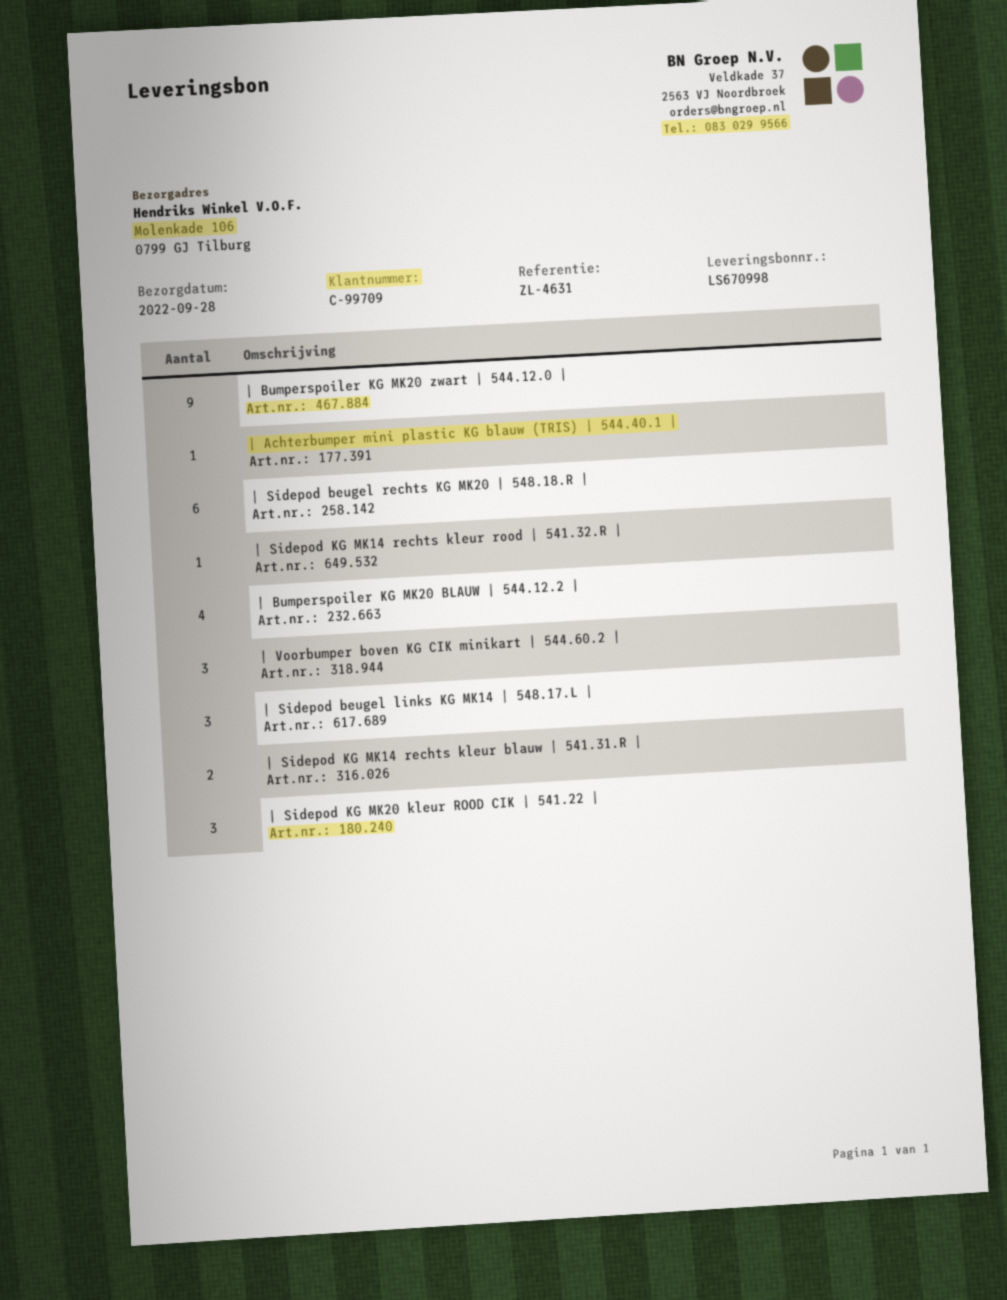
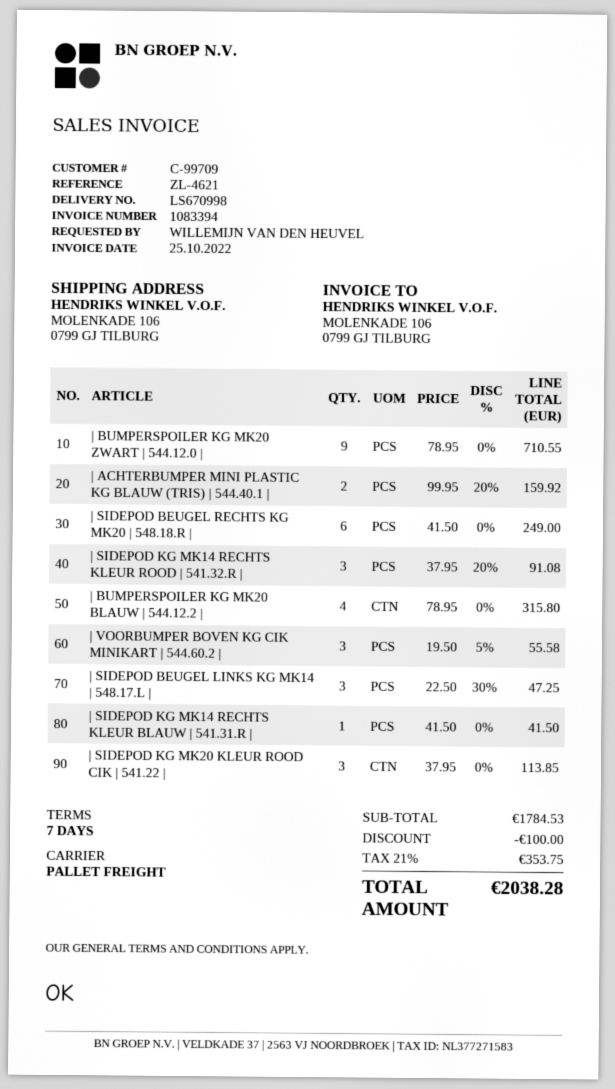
reference: ZL-4631 -> ZL-4621
| Achterbumper mini plastic KG blauw (TRIS) | 544.40.1 |: 1 -> 2
| Sidepod KG MK14 rechts kleur rood | 541.32.R |: 1 -> 3
| Sidepod KG MK14 rechts kleur blauw | 541.31.R |: 2 -> 1

